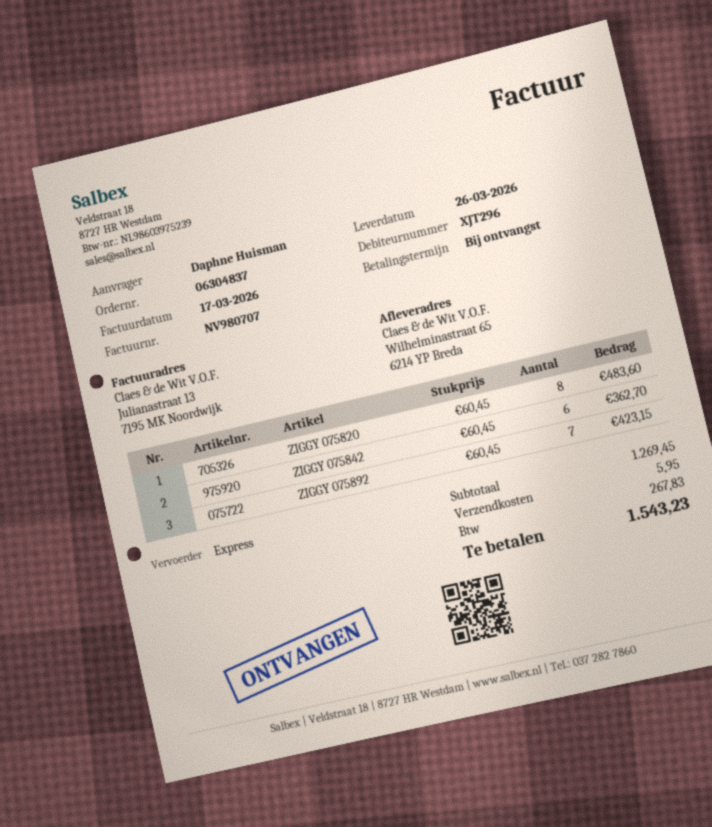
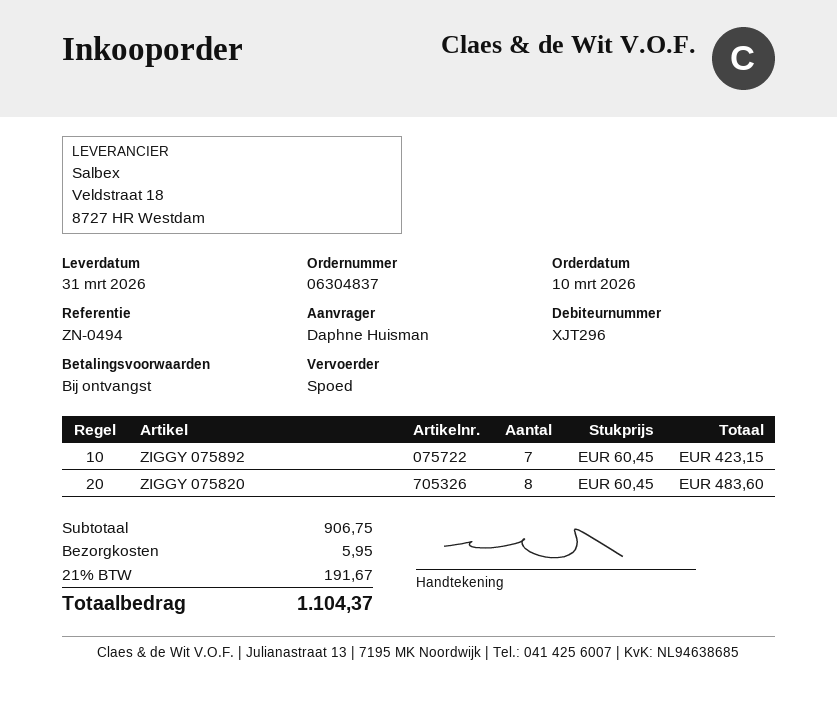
delivery date: 2026-03-26 -> 2026-03-31
ZIGGY 075842: 6 x 60.45 = 362.70 -> none
subtotal: 1269.45 -> 906.75
tax: 267.83 -> 191.67
total: 1543.23 -> 1104.37

